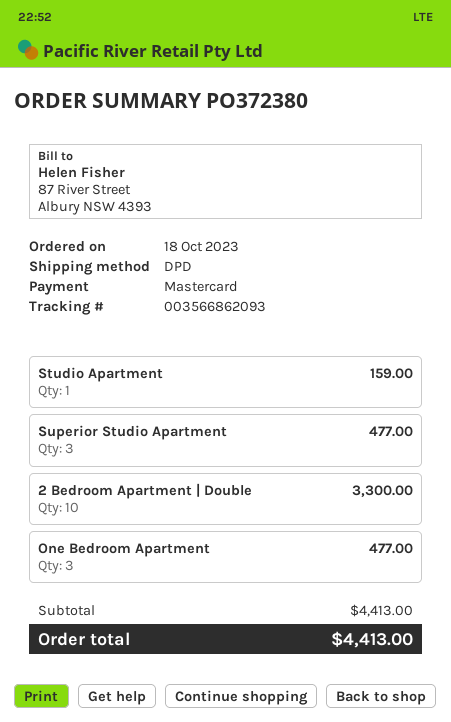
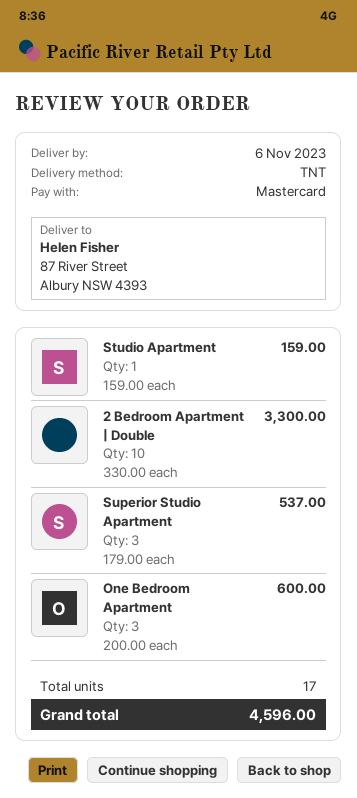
shipping method: DPD -> TNT
Superior Studio Apartment: 3 for 477.00 -> 3 for 537.00
One Bedroom Apartment: 3 for 477.00 -> 3 for 600.00
total: 4413.00 -> 4596.00

